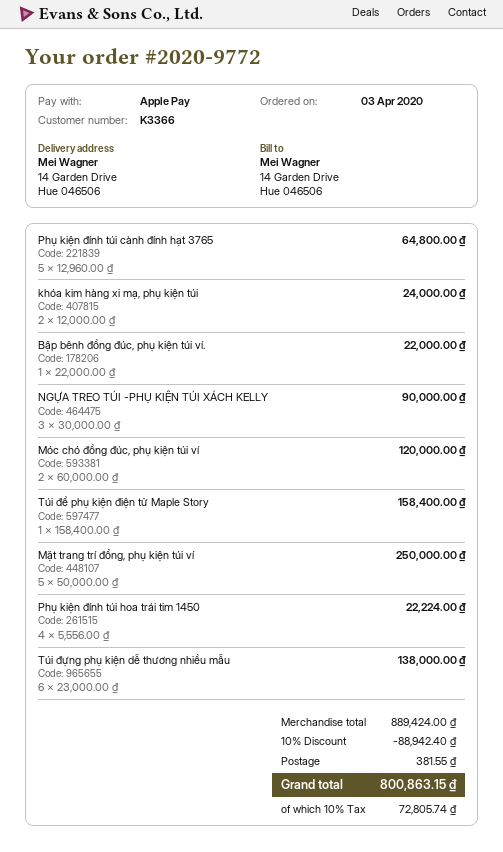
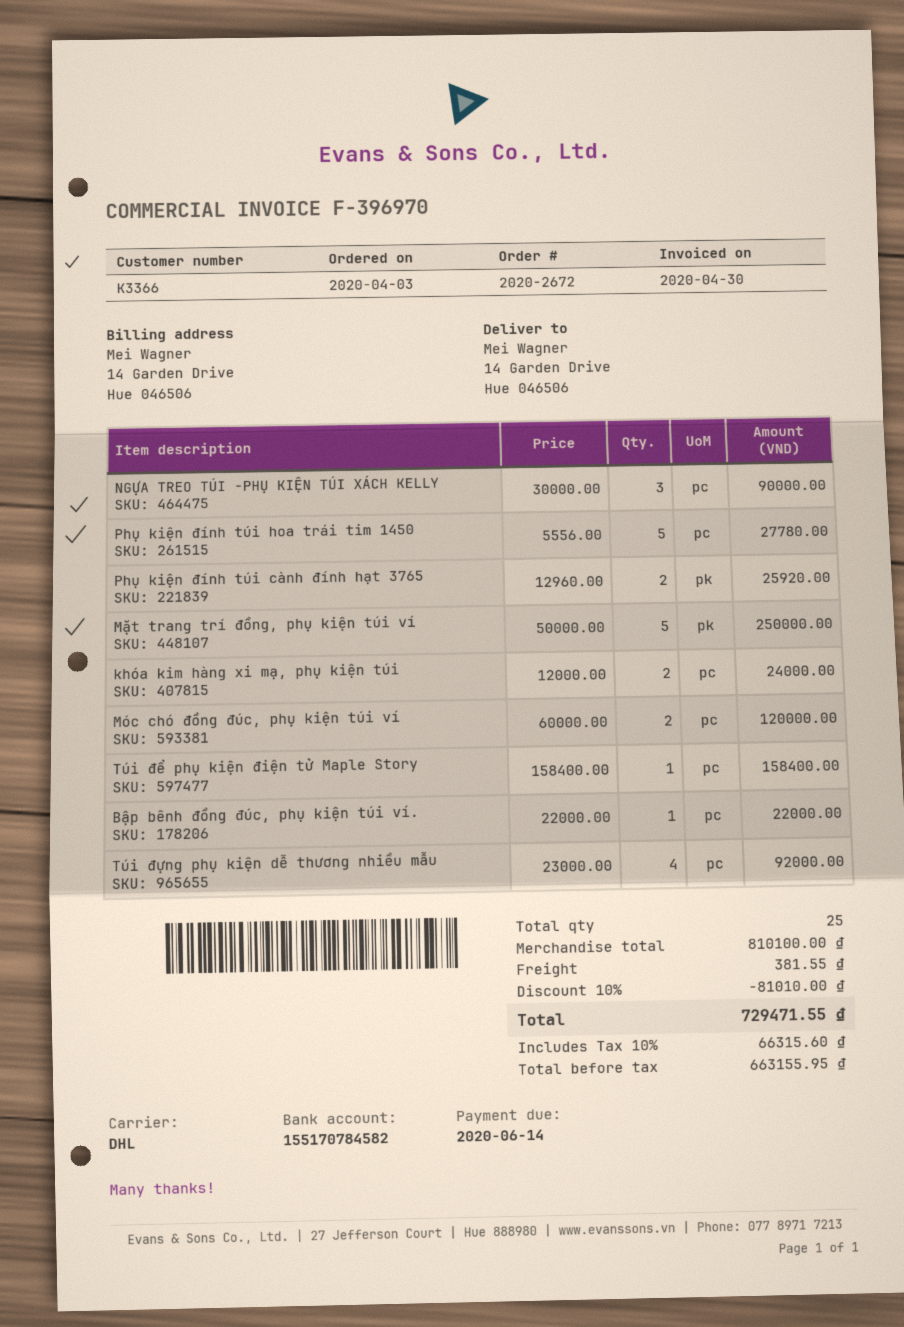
order number: 2020-9772 -> 2020-2672
Phụ kiện đính túi cành đính hạt 3765: 5 x 12960.00 = 64800.00 -> 2 x 12960.00 = 25920.00
Phụ kiện đính túi hoa trái tim 1450: 4 x 5556.00 = 22224.00 -> 5 x 5556.00 = 27780.00
Túi đựng phụ kiện dễ thương nhiều mẫu: 6 x 23000.00 = 138000.00 -> 4 x 23000.00 = 92000.00
subtotal: 889424.00 -> 810100.00
discount: 10% = 88942.40 -> 10% = 81010.00
tax: 10% = 72805.74 -> 10% = 66315.60
total: 800863.15 -> 729471.55

